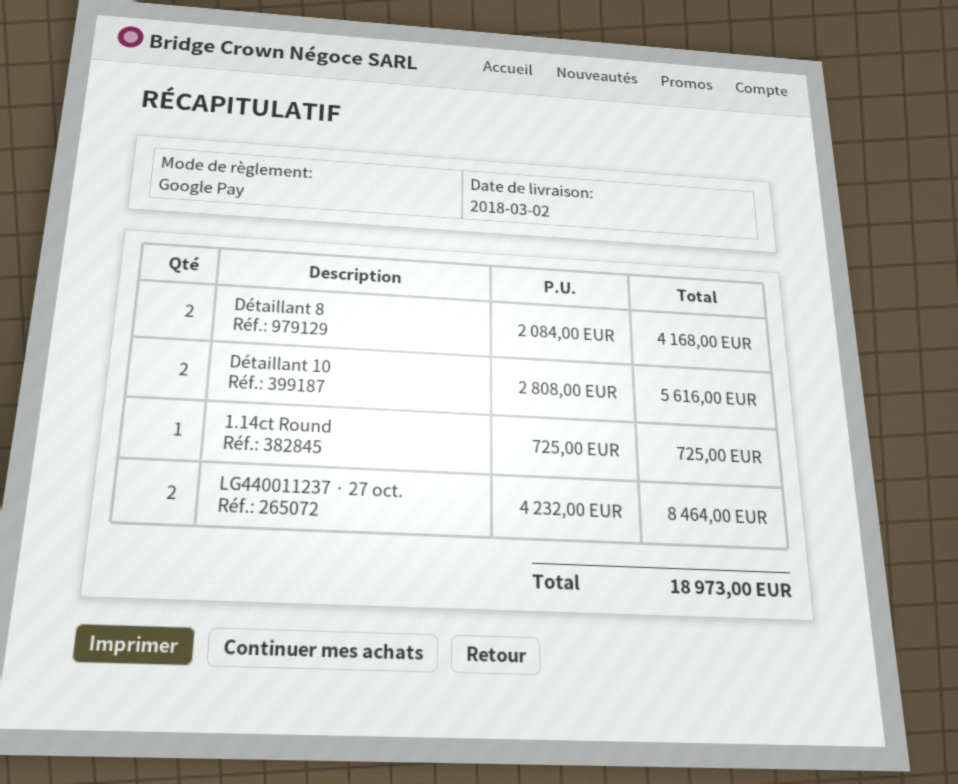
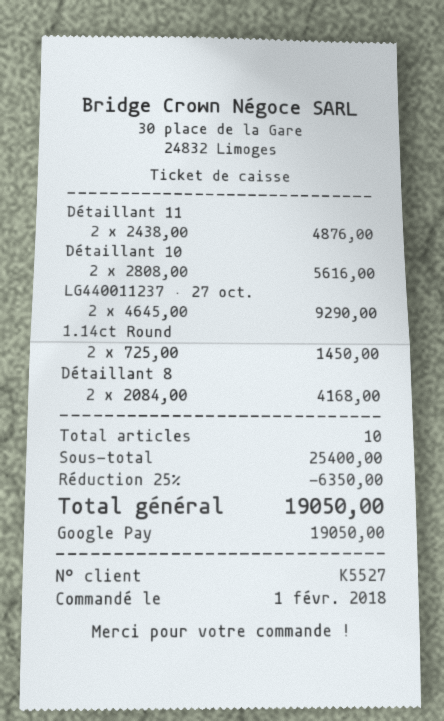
1.14ct Round: 1 x 725.00 = 725.00 -> 2 x 725.00 = 1450.00
LG440011237 · 27 oct.: 2 x 4232.00 = 8464.00 -> 2 x 4645.00 = 9290.00
Détaillant 11: none -> 2 x 2438.00 = 4876.00
discount: none -> 25% = 6350.00
total: 18973.00 -> 19050.00

